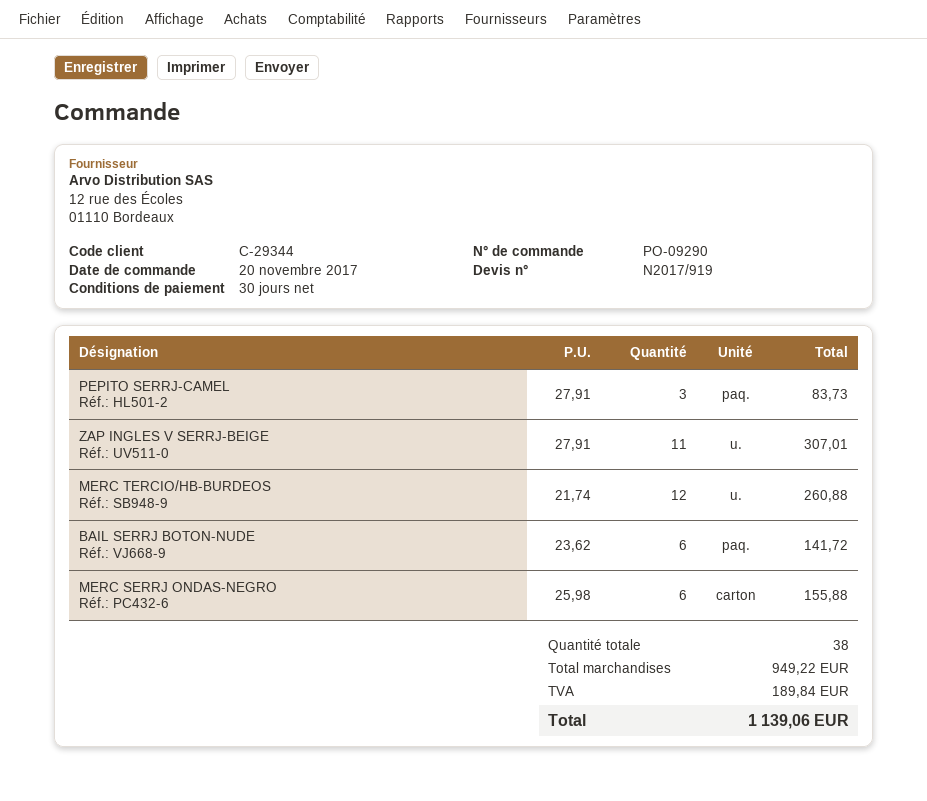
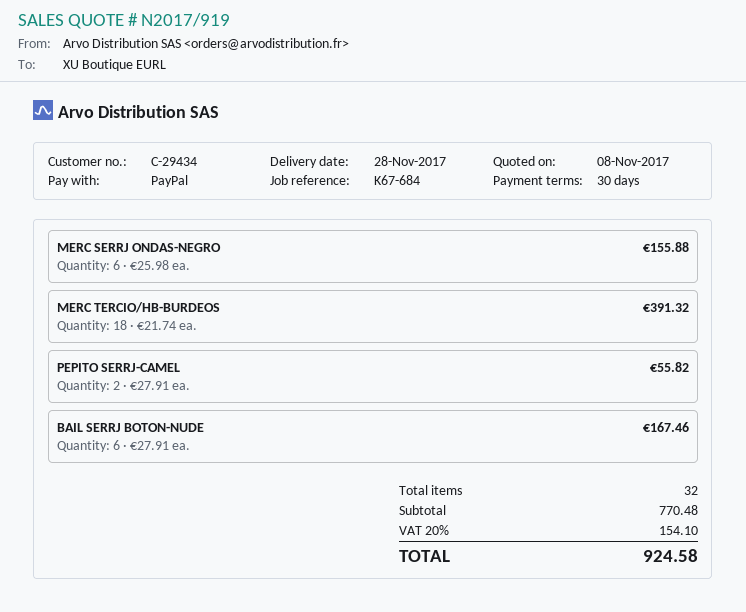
customer number: C-29344 -> C-29434
PEPITO SERRJ-CAMEL: 3 x 27.91 = 83.73 -> 2 x 27.91 = 55.82
ZAP INGLES V SERRJ-BEIGE: 11 x 27.91 = 307.01 -> none
MERC TERCIO/HB-BURDEOS: 12 x 21.74 = 260.88 -> 18 x 21.74 = 391.32
BAIL SERRJ BOTON-NUDE: 6 x 23.62 = 141.72 -> 6 x 27.91 = 167.46
total quantity: 38 -> 32
subtotal: 949.22 -> 770.48
tax: 189.84 -> 154.10
total: 1139.06 -> 924.58

